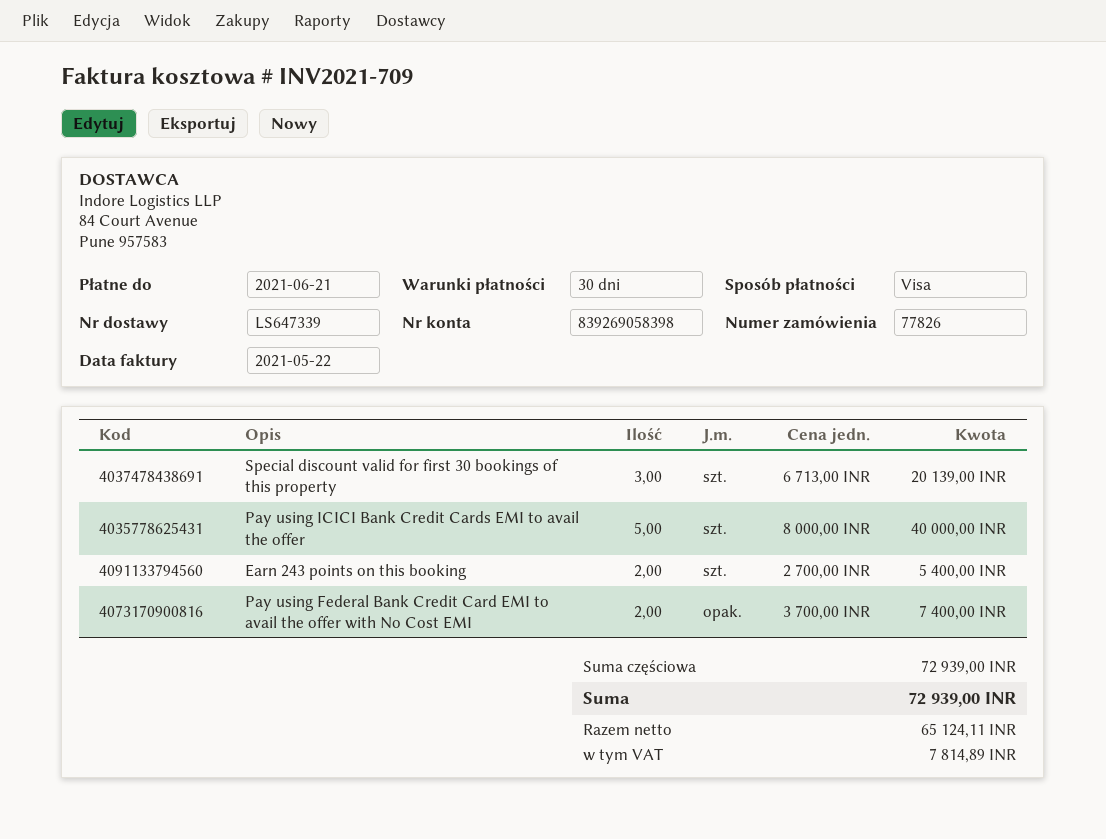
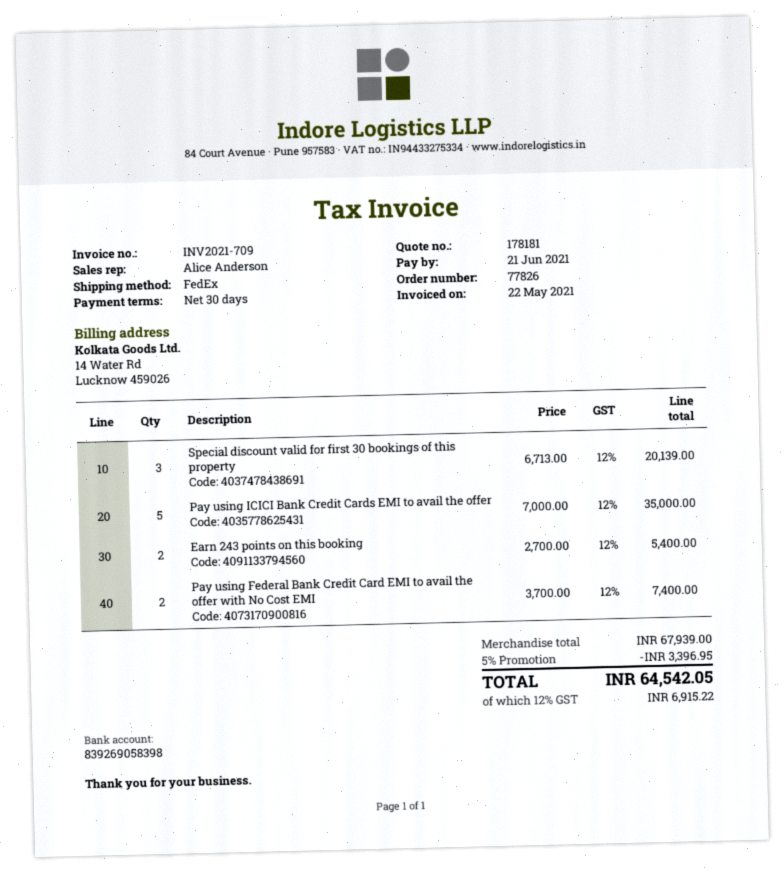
Pay using ICICI Bank Credit Cards EMI to avail the offer: 5 x 8000.00 = 40000.00 -> 5 x 7000.00 = 35000.00
subtotal: 72939.00 -> 67939.00
discount: none -> 5% = 3396.95
tax: 7814.89 -> 6915.22
total: 72939.00 -> 64542.05

